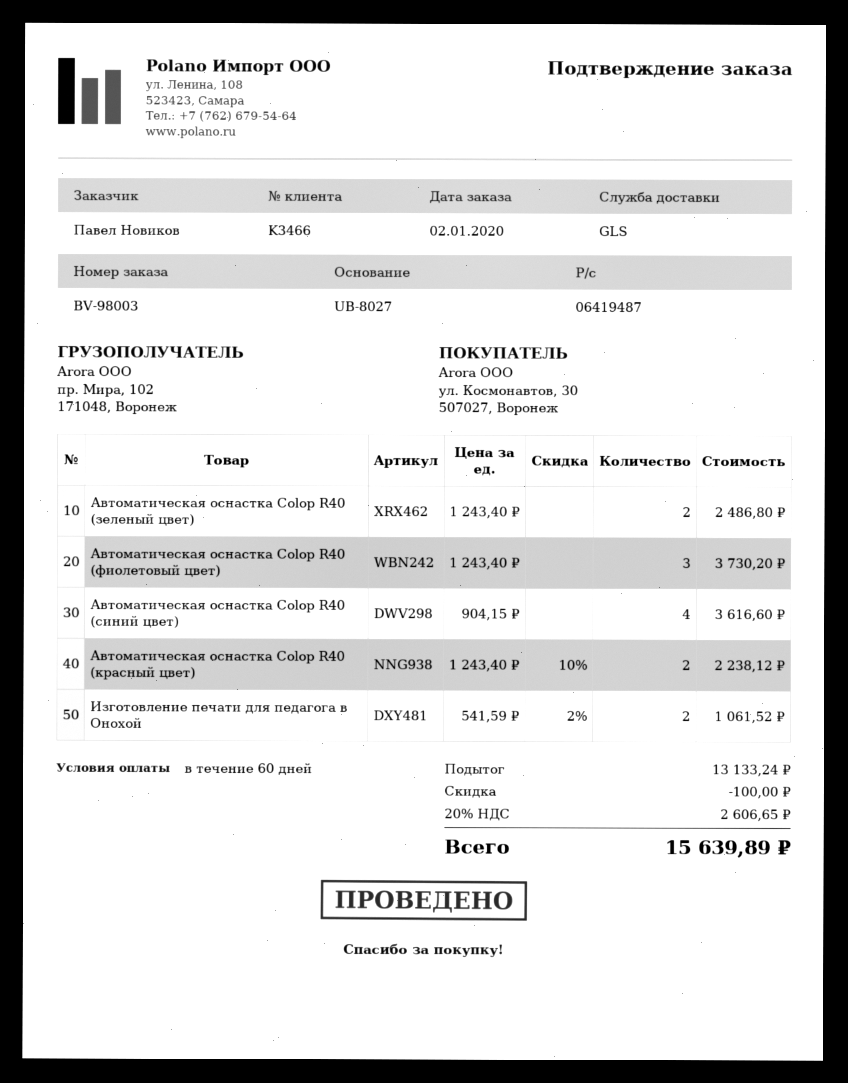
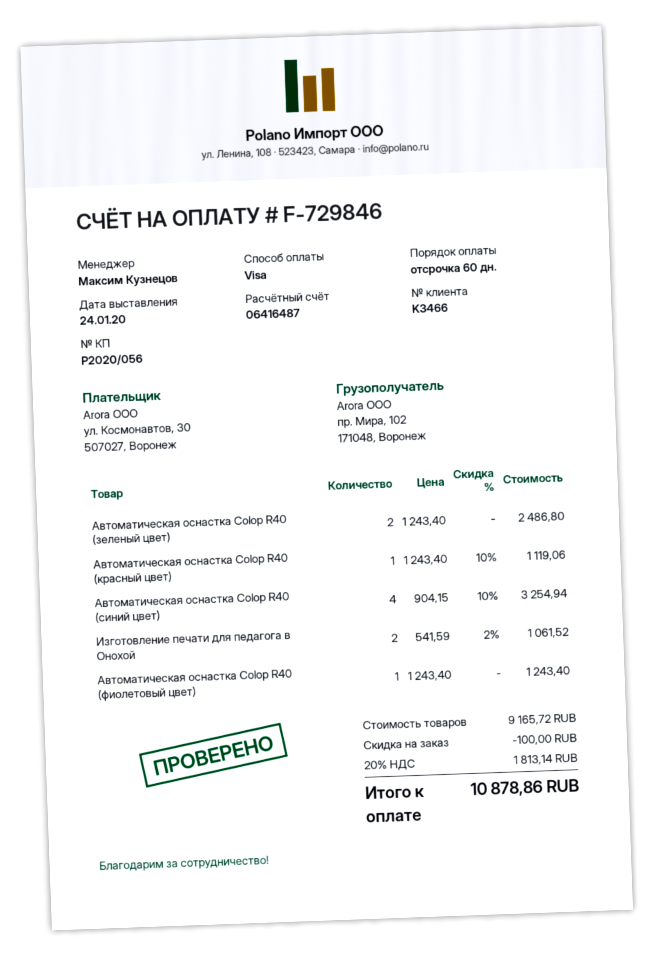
bank account: 06419487 -> 06416487
Автоматическая оснастка Colop R40 (фиолетовый цвет): 3 x 1243.40 = 3730.20 -> 1 x 1243.40 = 1243.40
Автоматическая оснастка Colop R40 (синий цвет): 4 x 904.15 = 3616.60 -> 4 x 904.15 - 10% = 3254.94
Автоматическая оснастка Colop R40 (красный цвет): 2 x 1243.40 - 10% = 2238.12 -> 1 x 1243.40 - 10% = 1119.06
subtotal: 13133.24 -> 9165.72
tax: 20% = 2606.65 -> 20% = 1813.14
total: 15639.89 -> 10878.86

